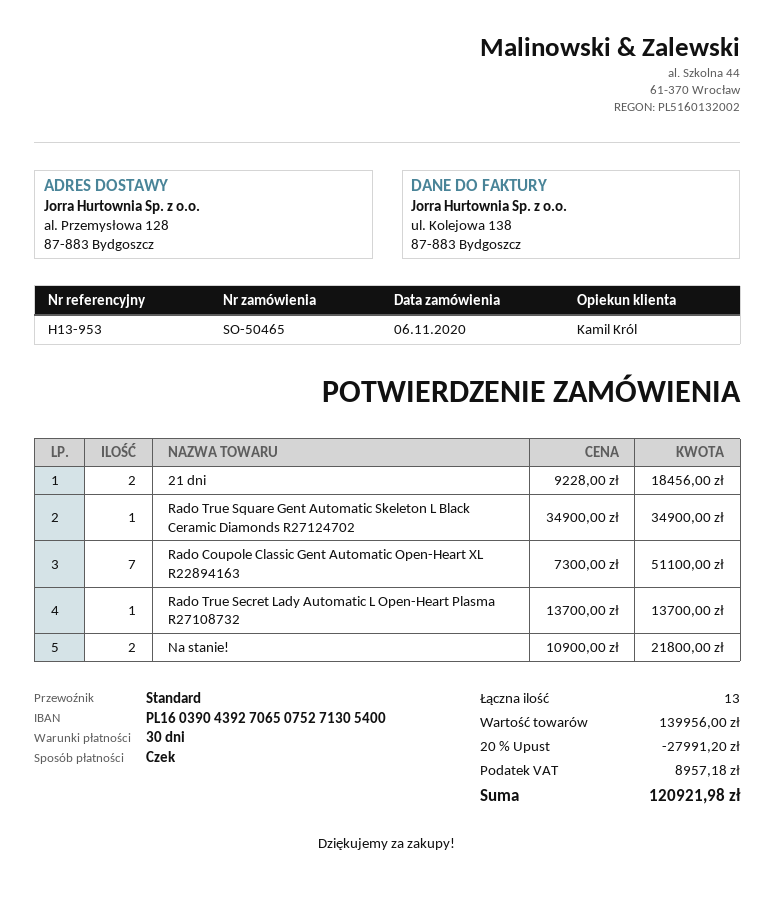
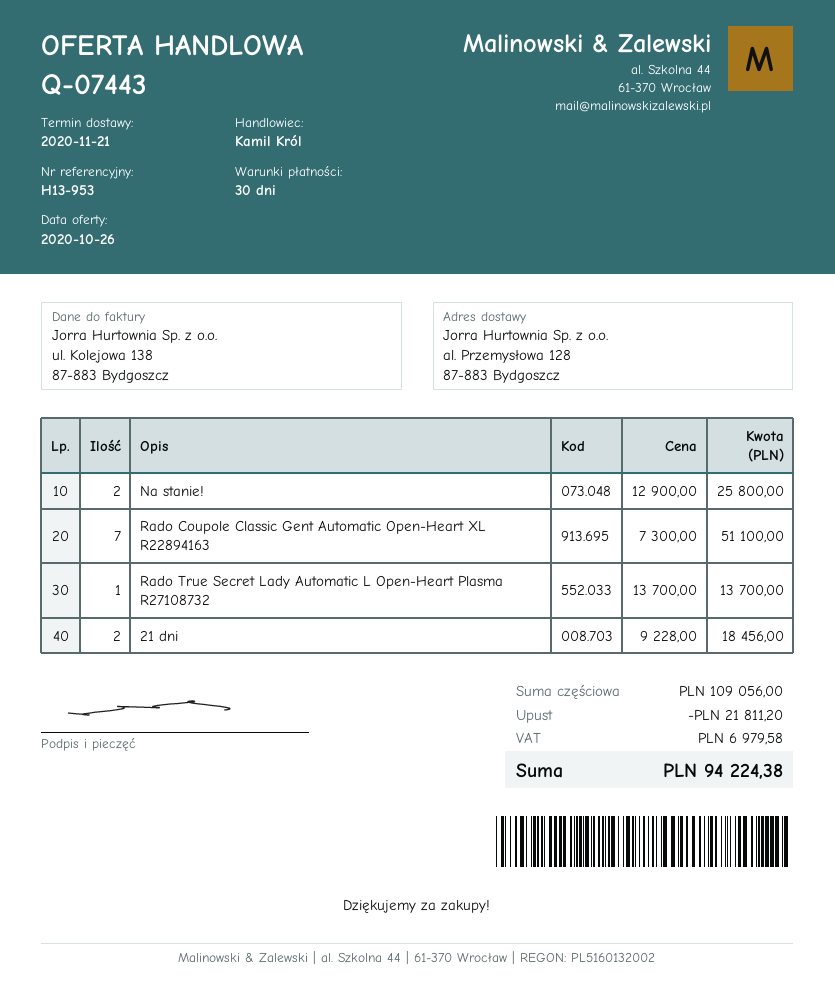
Rado True Square Gent Automatic Skeleton L Black Ceramic Diamonds R27124702: 1 x 34900.00 = 34900.00 -> none
Na stanie!: 2 x 10900.00 = 21800.00 -> 2 x 12900.00 = 25800.00
subtotal: 139956.00 -> 109056.00
discount: 27991.20 -> 21811.20
tax: 8957.18 -> 6979.58
total: 120921.98 -> 94224.38

